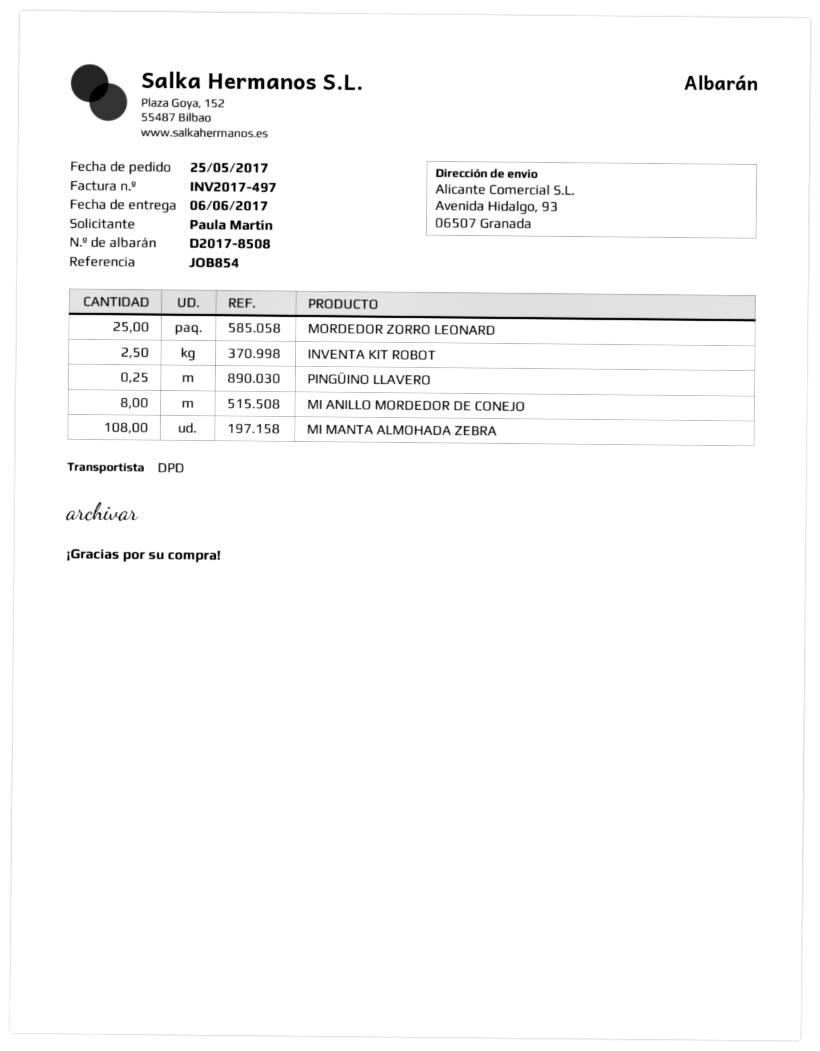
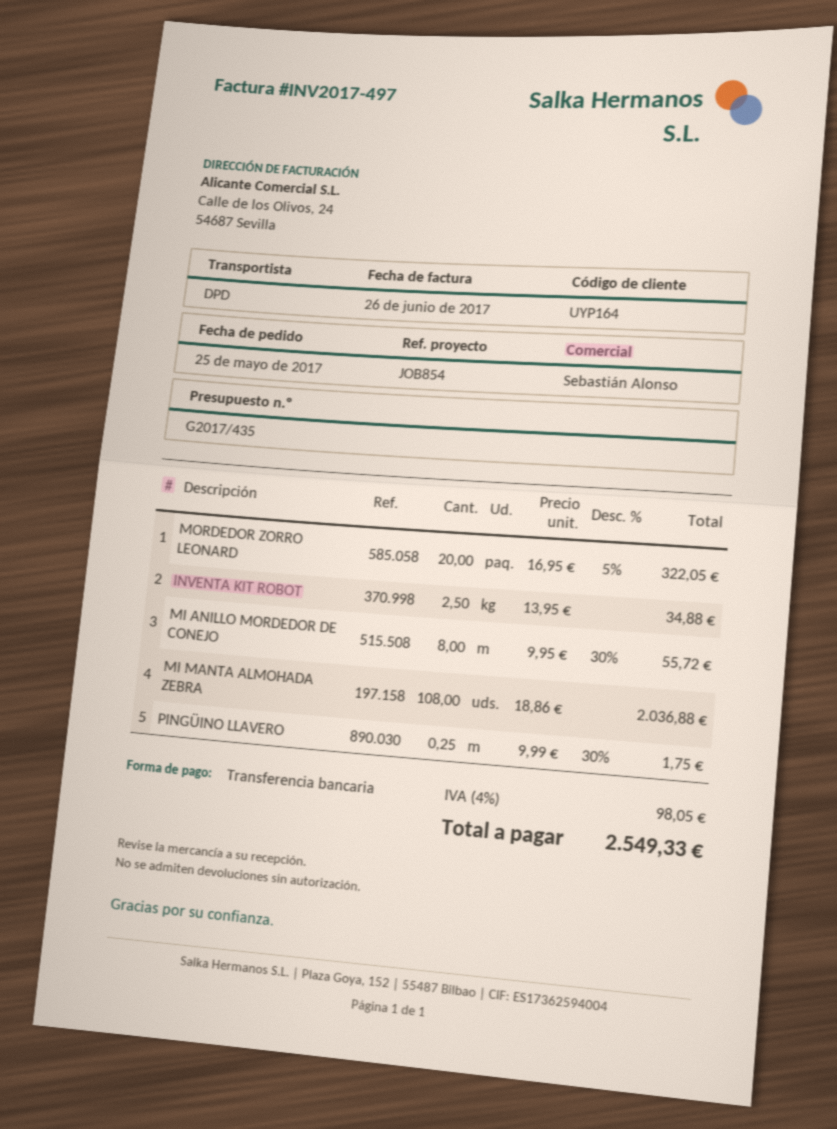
MORDEDOR ZORRO LEONARD: 25 -> 20

